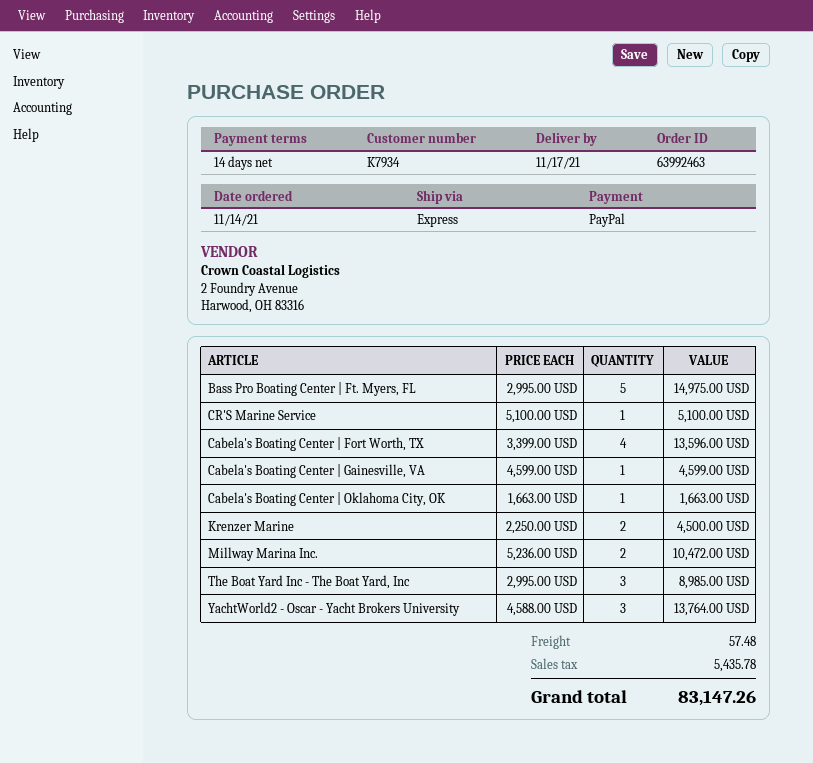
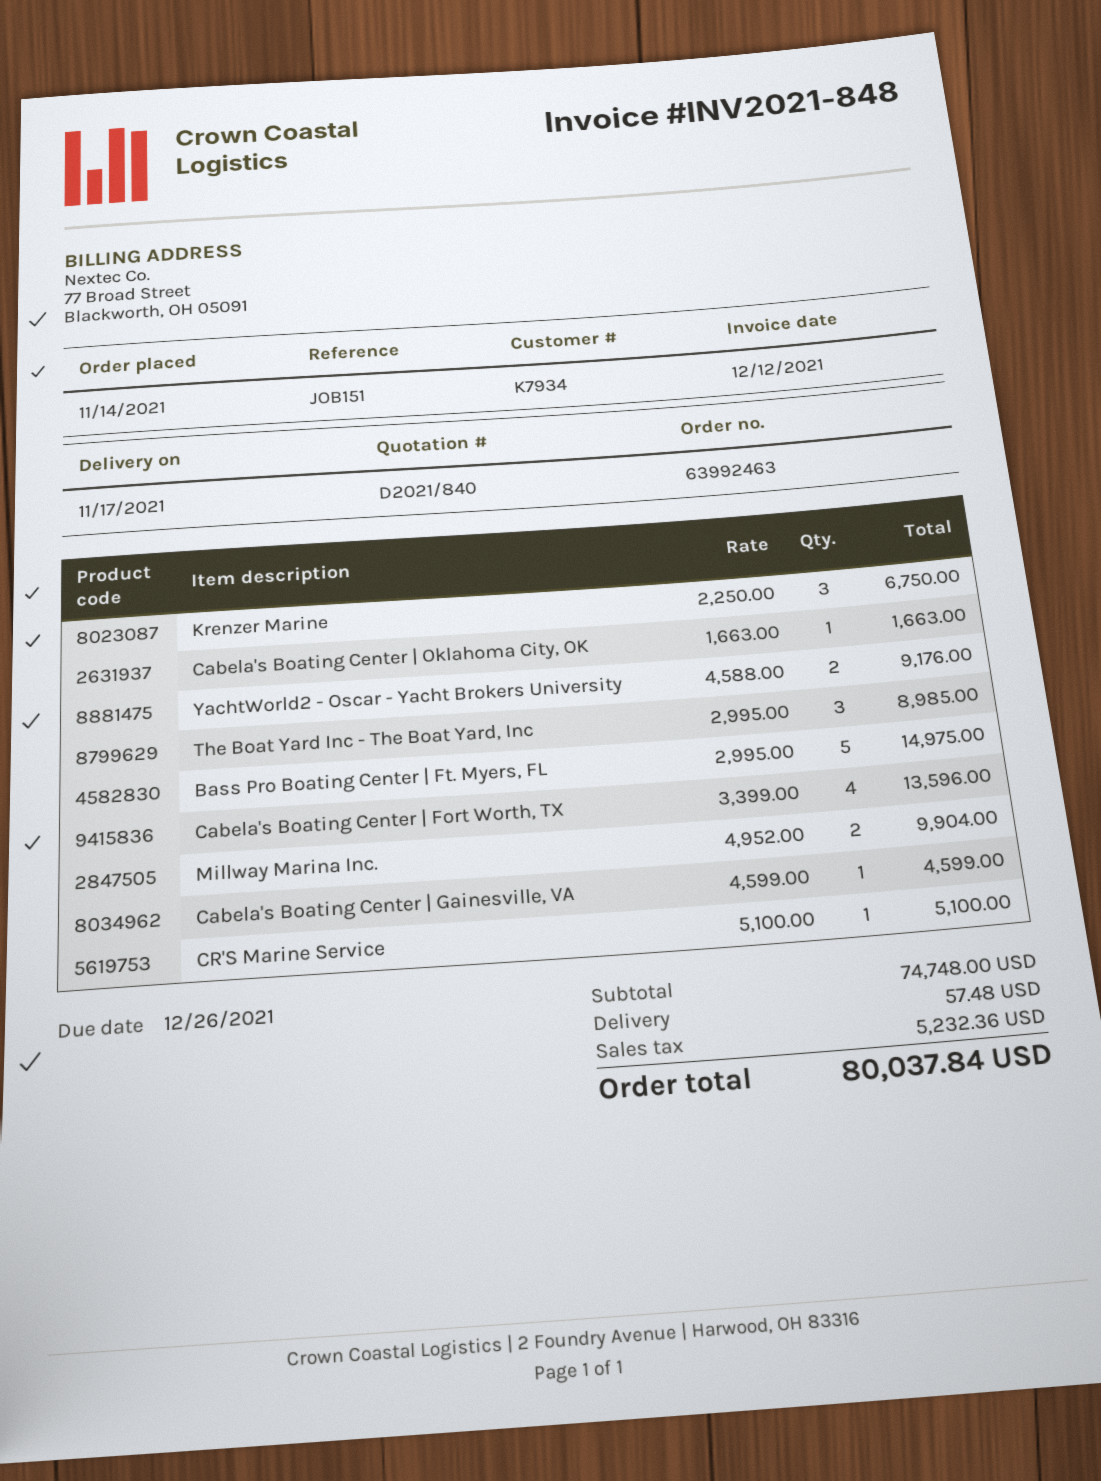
Krenzer Marine: 2 x 2250.00 = 4500.00 -> 3 x 2250.00 = 6750.00
Millway Marina Inc.: 2 x 5236.00 = 10472.00 -> 2 x 4952.00 = 9904.00
YachtWorld2 - Oscar - Yacht Brokers University: 3 x 4588.00 = 13764.00 -> 2 x 4588.00 = 9176.00
tax: 5435.78 -> 5232.36
total: 83147.26 -> 80037.84

